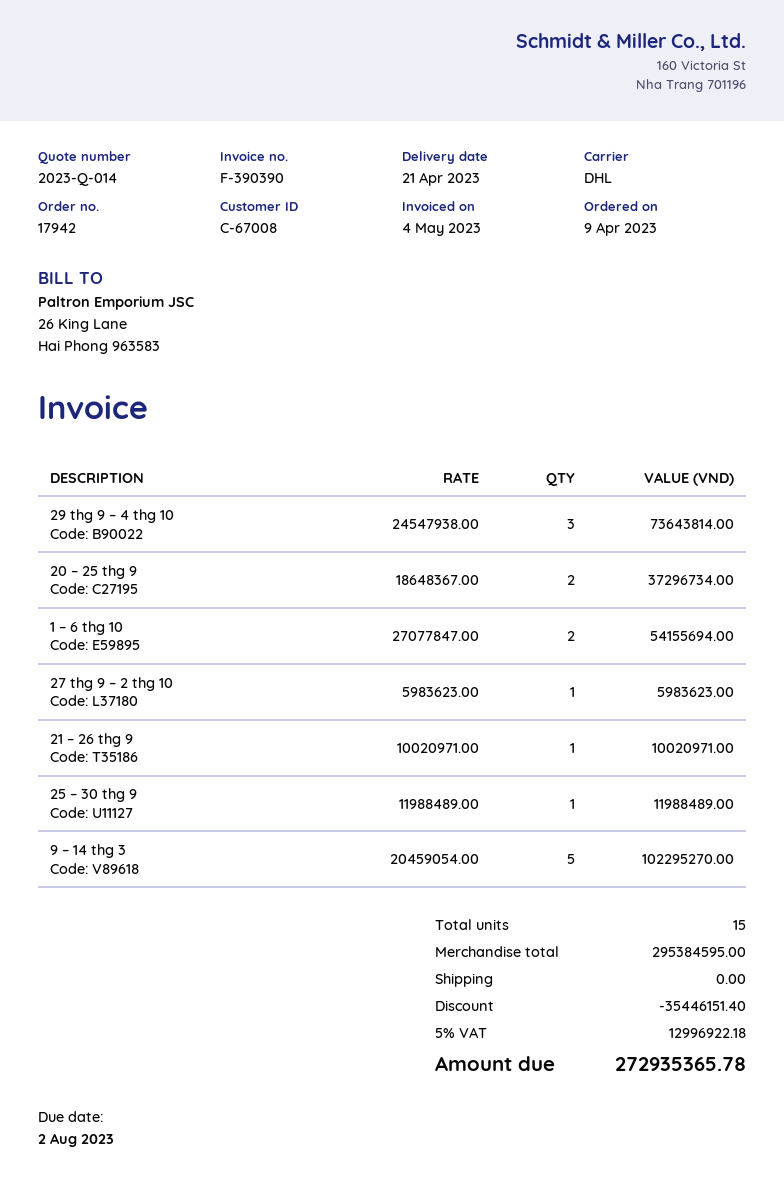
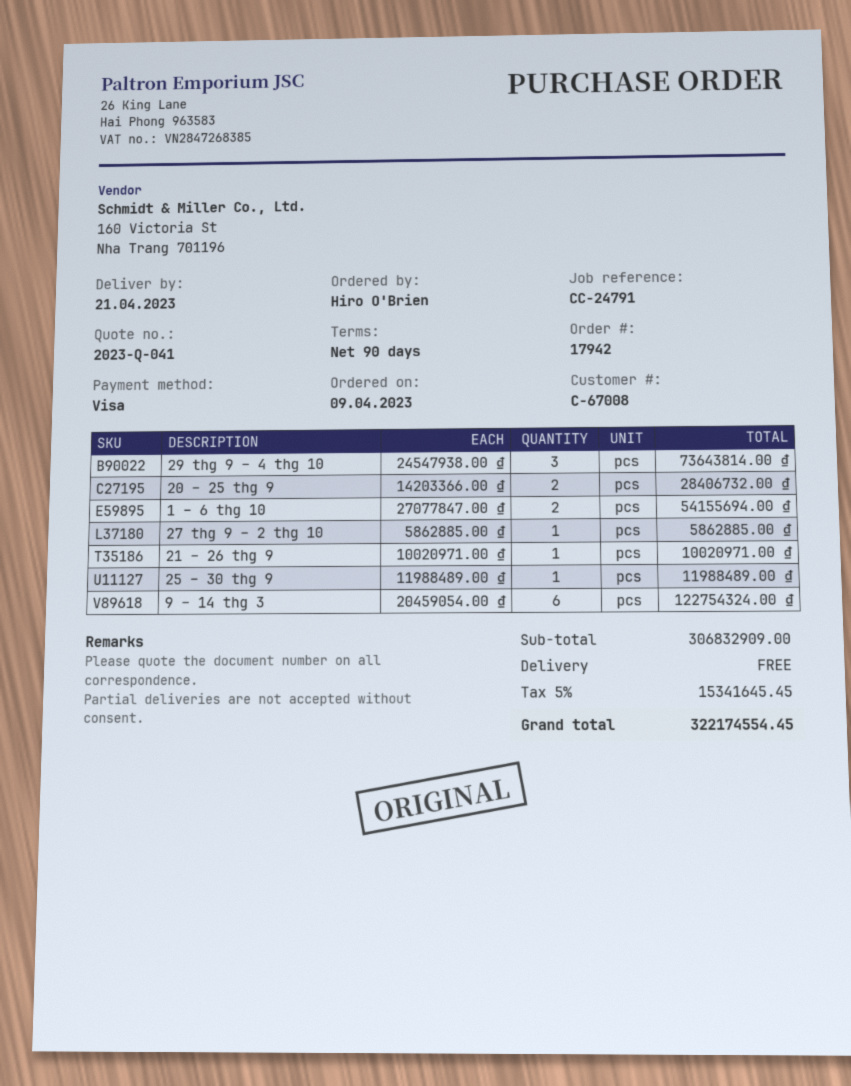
quote number: 2023-Q-014 -> 2023-Q-041
20 – 25 thg 9: 2 x 18648367.00 = 37296734.00 -> 2 x 14203366.00 = 28406732.00
27 thg 9 – 2 thg 10: 1 x 5983623.00 = 5983623.00 -> 1 x 5862885.00 = 5862885.00
9 – 14 thg 3: 5 x 20459054.00 = 102295270.00 -> 6 x 20459054.00 = 122754324.00
subtotal: 295384595.00 -> 306832909.00
discount: 35446151.40 -> none
tax: 5% = 12996922.18 -> 5% = 15341645.45
total: 272935365.78 -> 322174554.45

